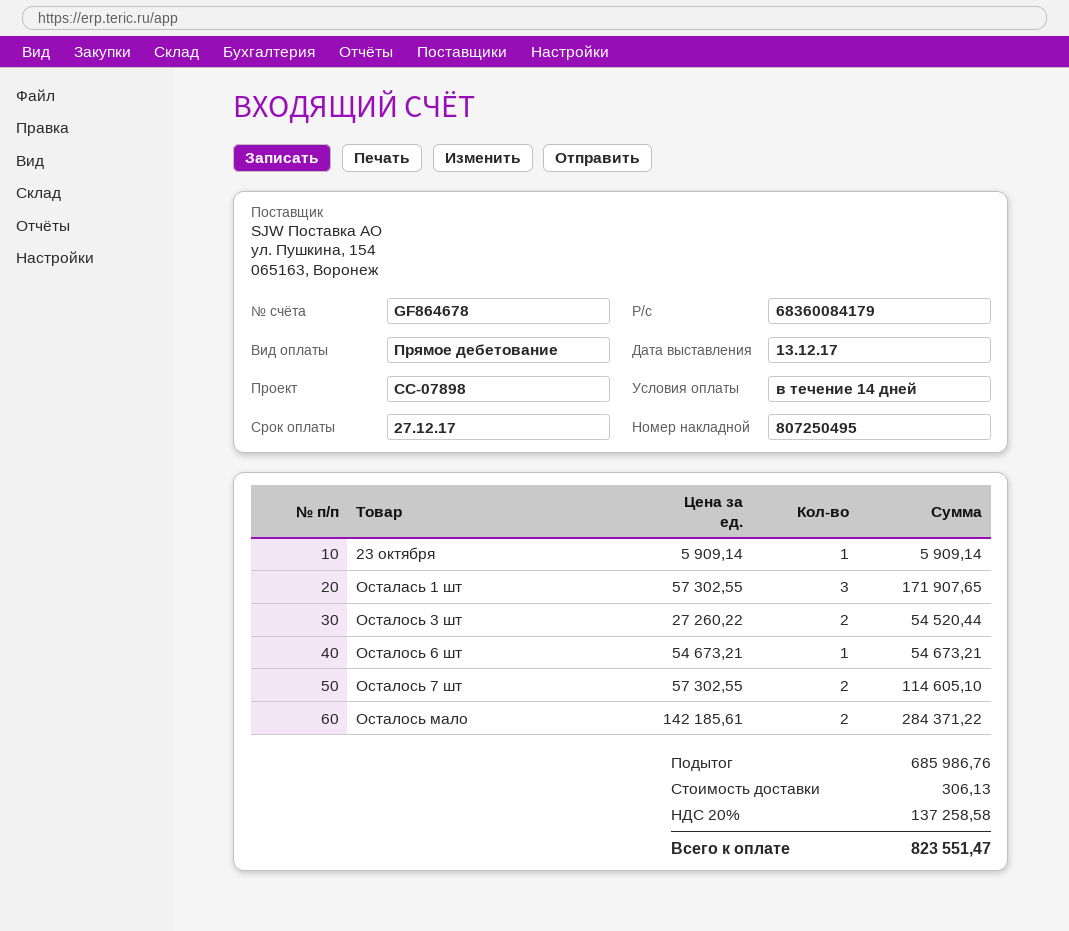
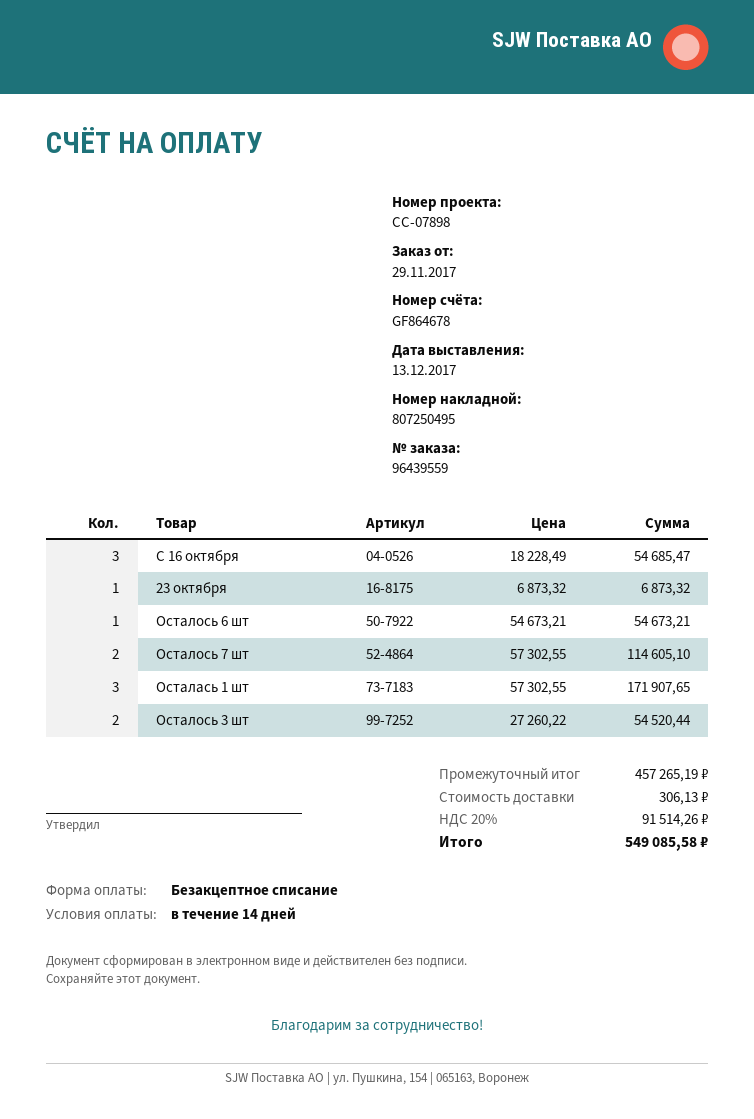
23 октября: 1 x 5909.14 = 5909.14 -> 1 x 6873.32 = 6873.32
Осталось мало: 2 x 142185.61 = 284371.22 -> none
С 16 октября: none -> 3 x 18228.49 = 54685.47
subtotal: 685986.76 -> 457265.19
tax: 20% = 137258.58 -> 20% = 91514.26
total: 823551.47 -> 549085.58

